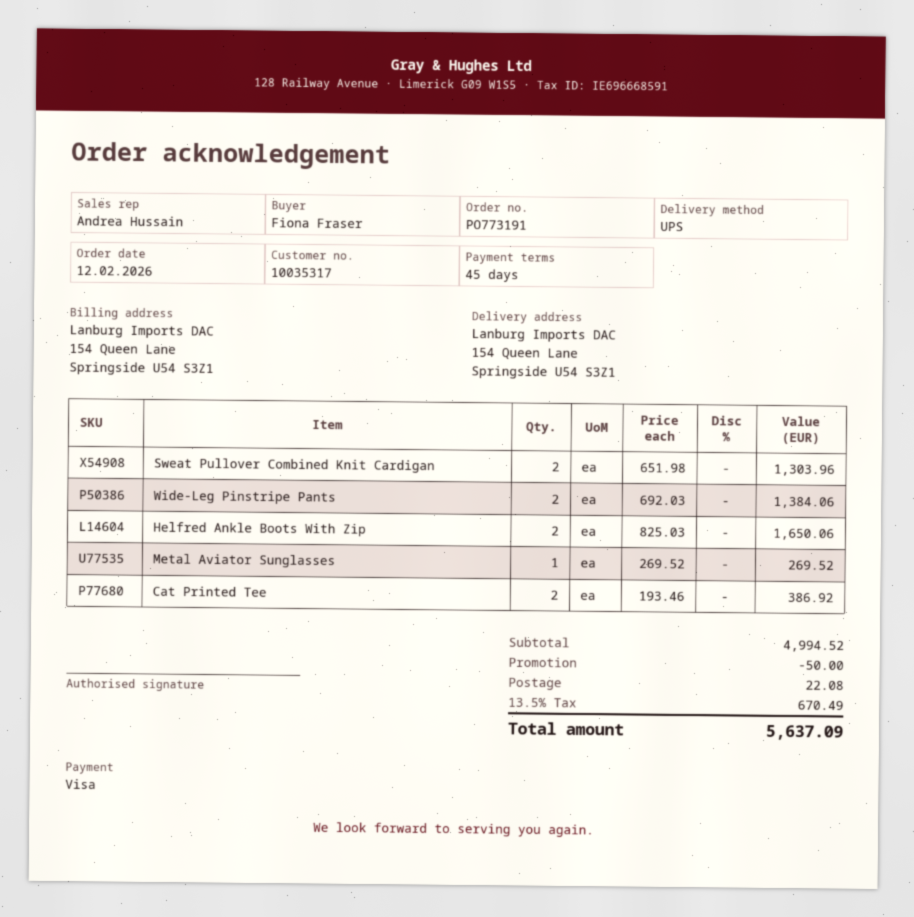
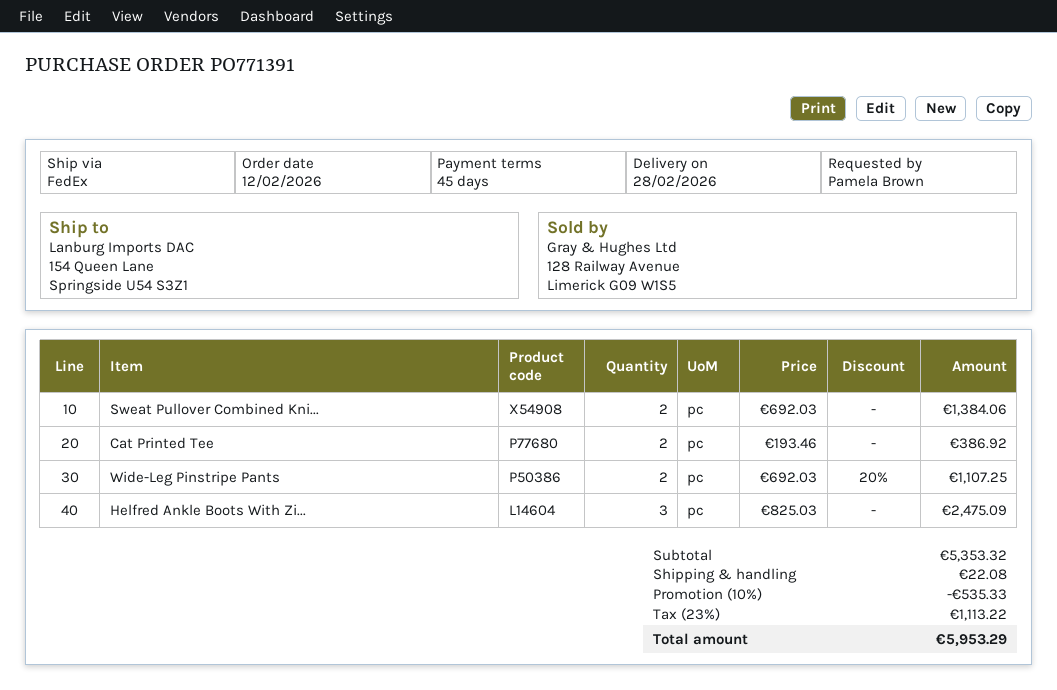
order number: PO773191 -> PO771391
ordered by: Fiona Fraser -> Pamela Brown
shipping method: UPS -> FedEx
Sweat Pullover Combined Knit Cardigan: 2 x 651.98 = 1303.96 -> 2 x 692.03 = 1384.06
Wide-Leg Pinstripe Pants: 2 x 692.03 = 1384.06 -> 2 x 692.03 - 20% = 1107.25
Helfred Ankle Boots With Zip: 2 x 825.03 = 1650.06 -> 3 x 825.03 = 2475.09
Metal Aviator Sunglasses: 1 x 269.52 = 269.52 -> none
subtotal: 4994.52 -> 5353.32
discount: 50.00 -> 535.33
tax: 13.5% = 670.49 -> 23% = 1113.22
total: 5637.09 -> 5953.29

